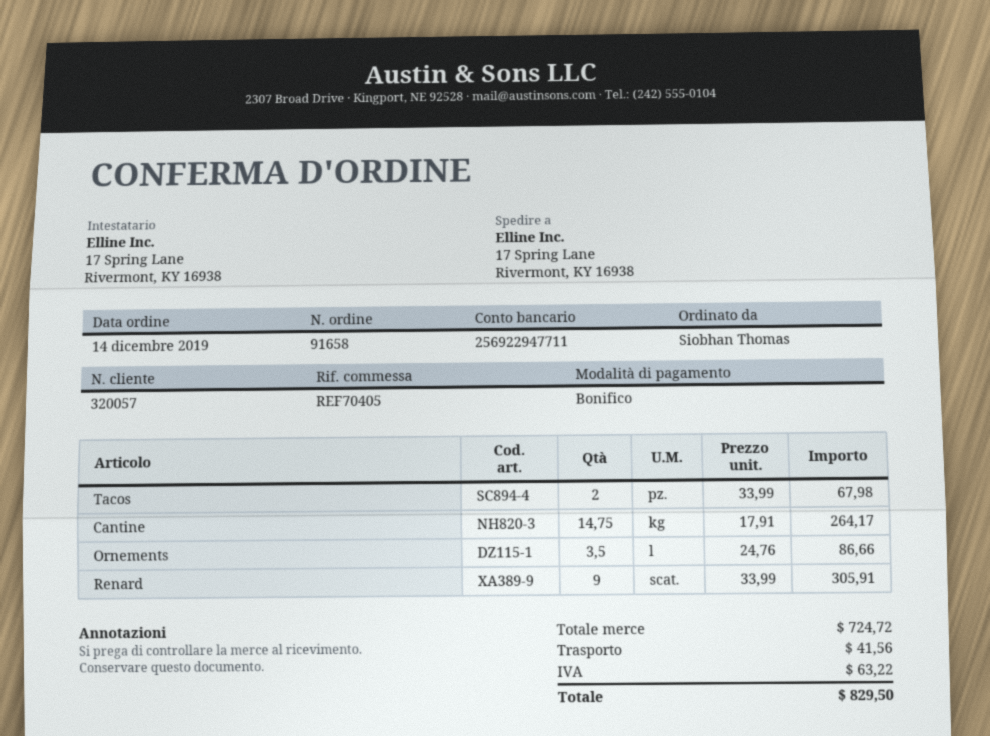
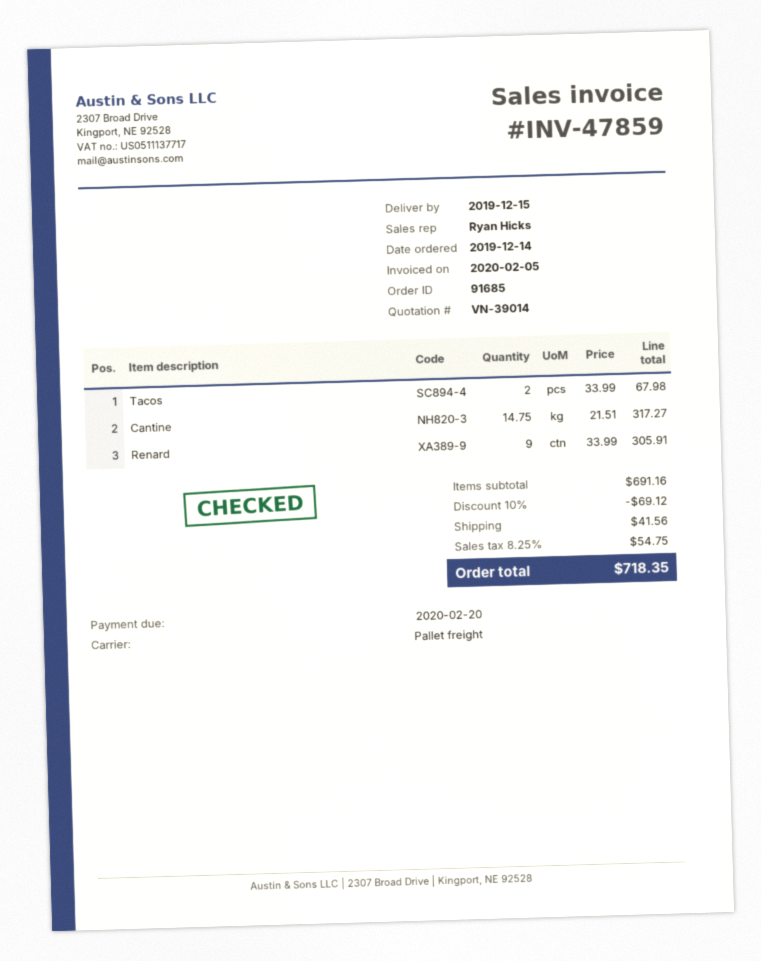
order number: 91658 -> 91685
Cantine: 14.75 x 17.91 = 264.17 -> 14.75 x 21.51 = 317.27
Ornements: 3.5 x 24.76 = 86.66 -> none
subtotal: 724.72 -> 691.16
discount: none -> 10% = 69.12
tax: 63.22 -> 54.75
total: 829.50 -> 718.35

